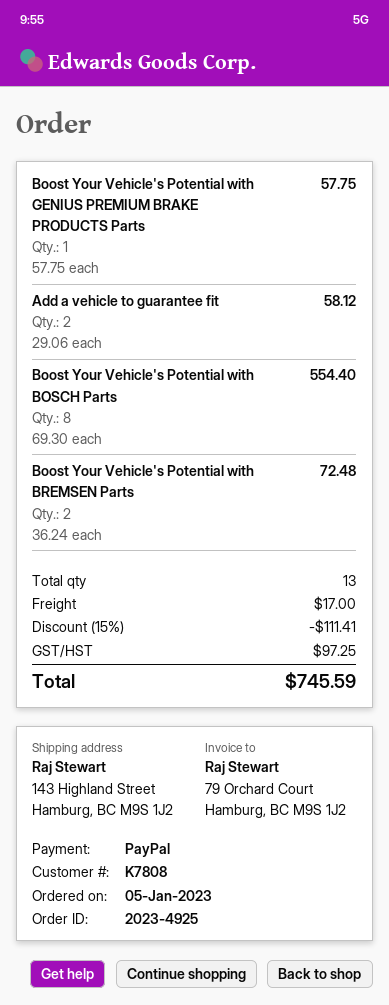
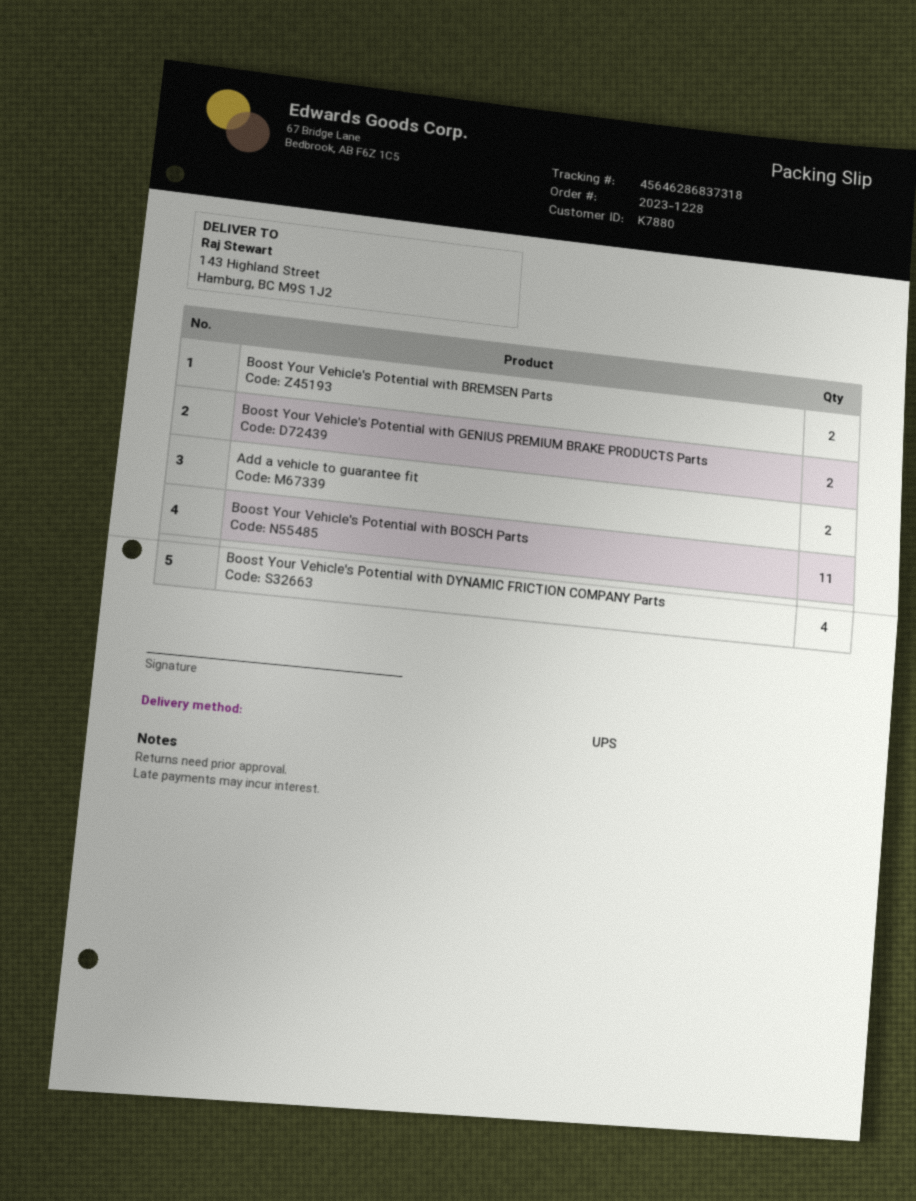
order number: 2023-4925 -> 2023-1228
customer number: K7808 -> K7880
Boost Your Vehicle's Potential with GENIUS PREMIUM BRAKE PRODUCTS Parts: 1 -> 2
Boost Your Vehicle's Potential with BOSCH Parts: 8 -> 11
Boost Your Vehicle's Potential with DYNAMIC FRICTION COMPANY Parts: none -> 4

